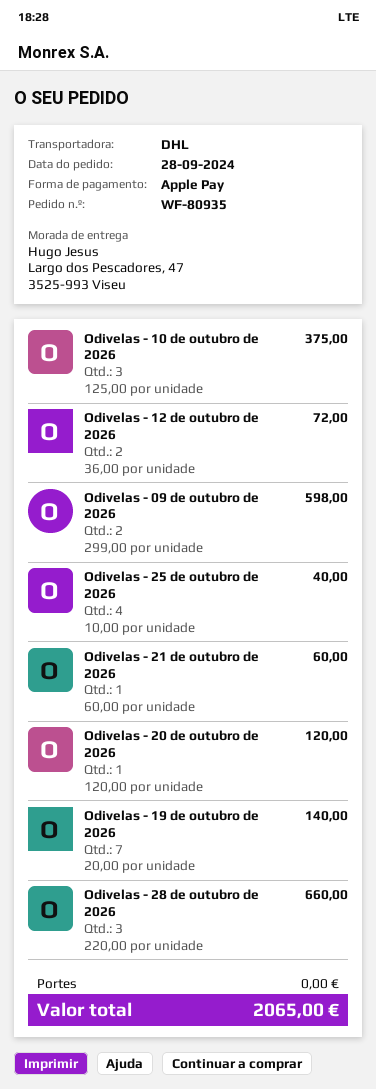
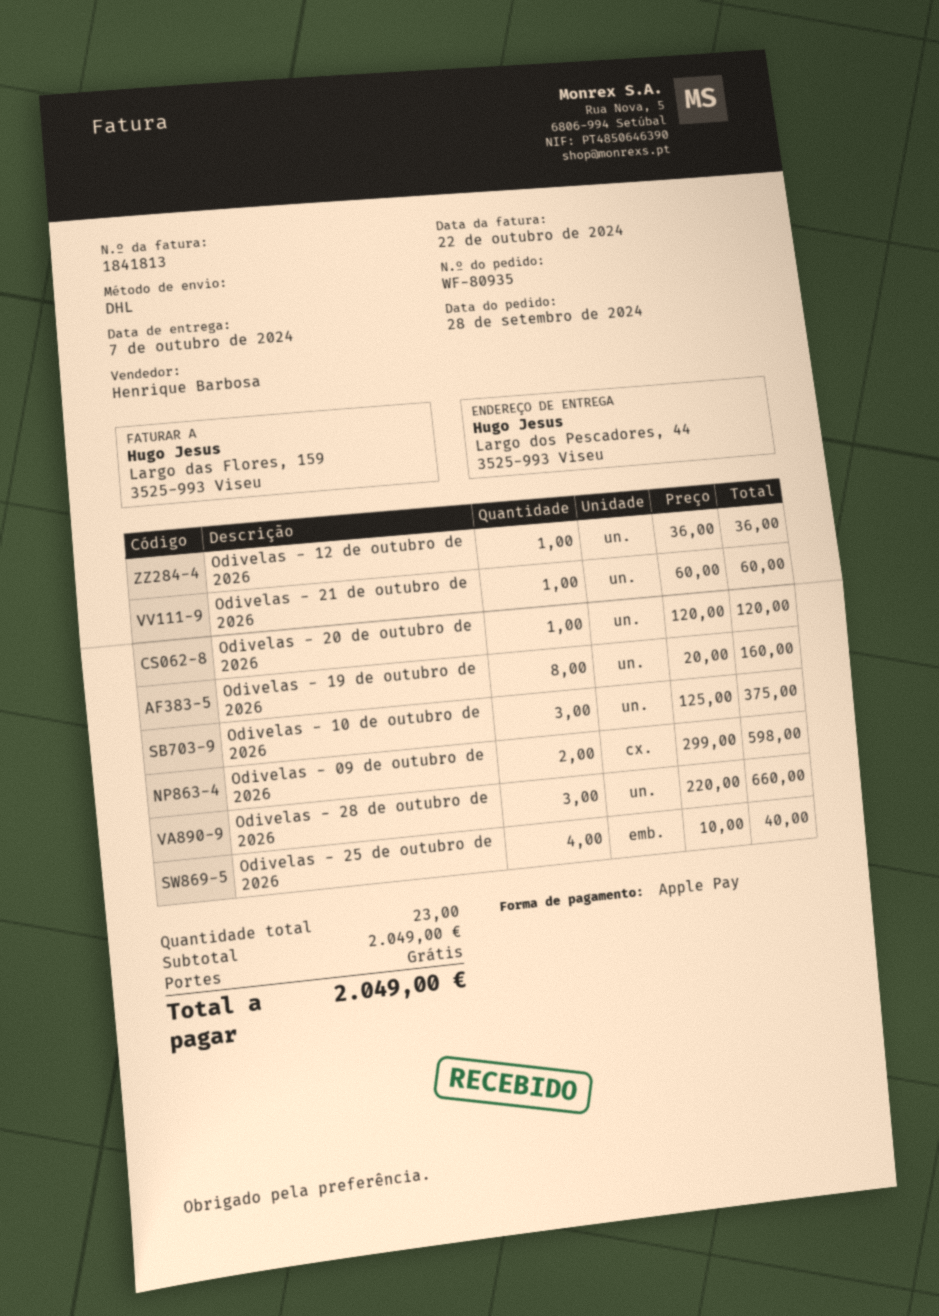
ship to: Largo dos Pescadores, 47, 3525-993 Viseu -> Largo dos Pescadores, 44, 3525-993 Viseu
Odivelas - 12 de outubro de 2026: 2 x 36.00 = 72.00 -> 1 x 36.00 = 36.00
Odivelas - 19 de outubro de 2026: 7 x 20.00 = 140.00 -> 8 x 20.00 = 160.00
total: 2065.00 -> 2049.00

